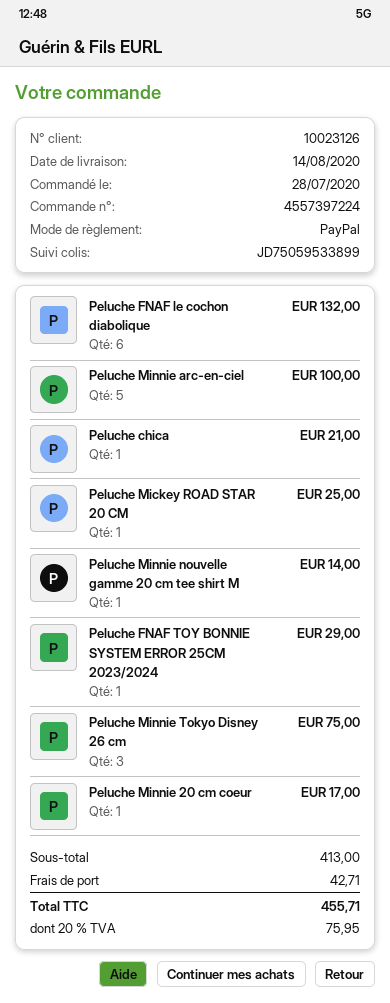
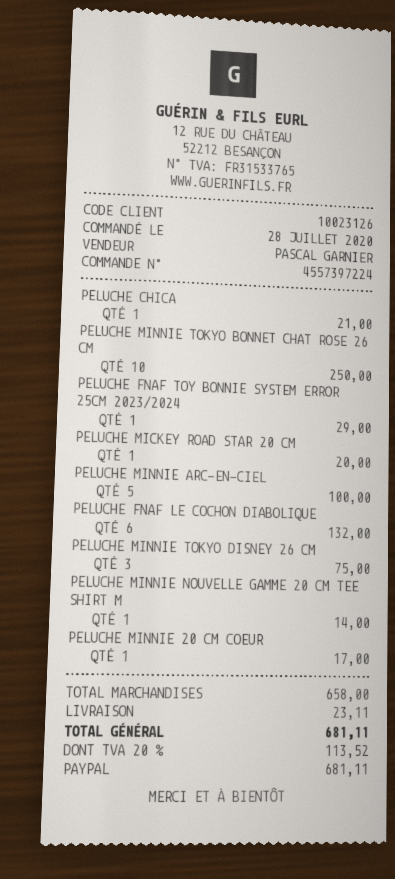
Peluche Mickey ROAD STAR 20 CM: 1 for 25.00 -> 1 for 20.00
PELUCHE MINNIE TOKYO BONNET CHAT ROSE 26 CM: none -> 10 for 250.00
subtotal: 413.00 -> 658.00
shipping: 42.71 -> 23.11
tax: 20% = 75.95 -> 20% = 113.52
total: 455.71 -> 681.11

